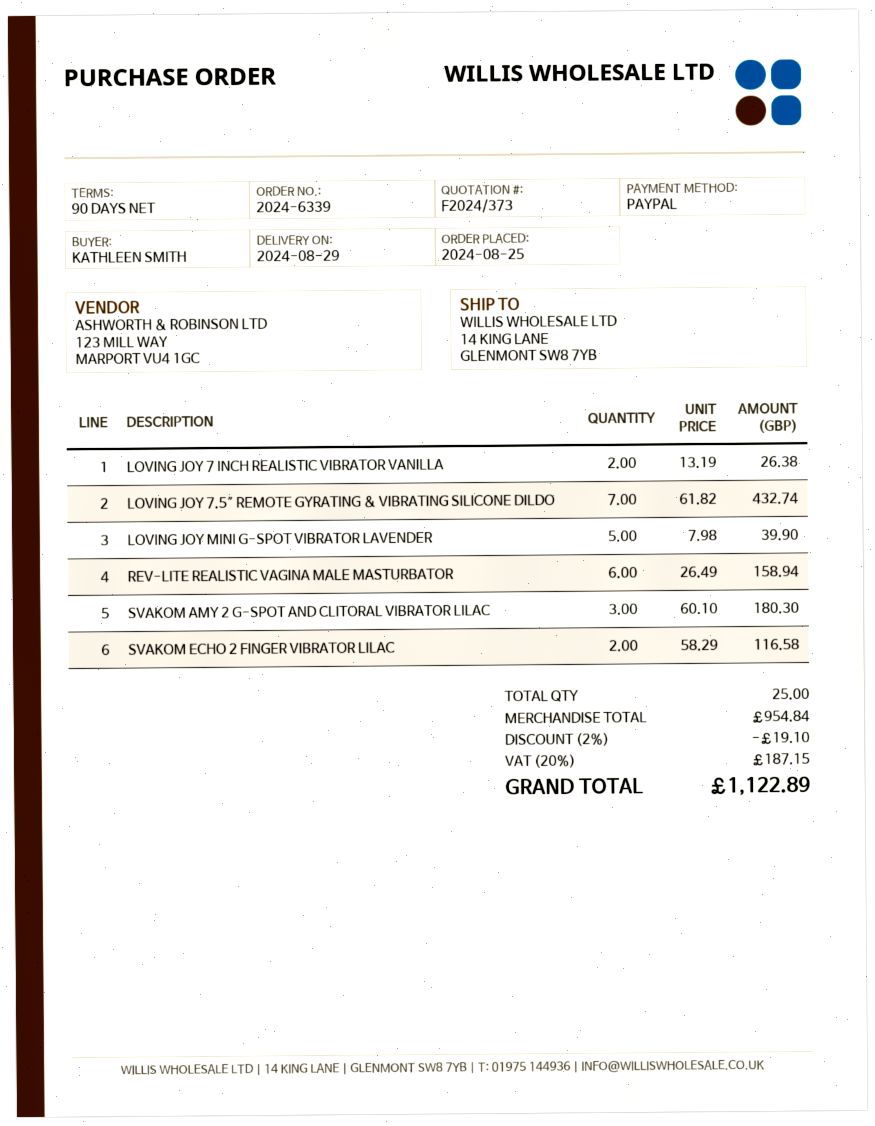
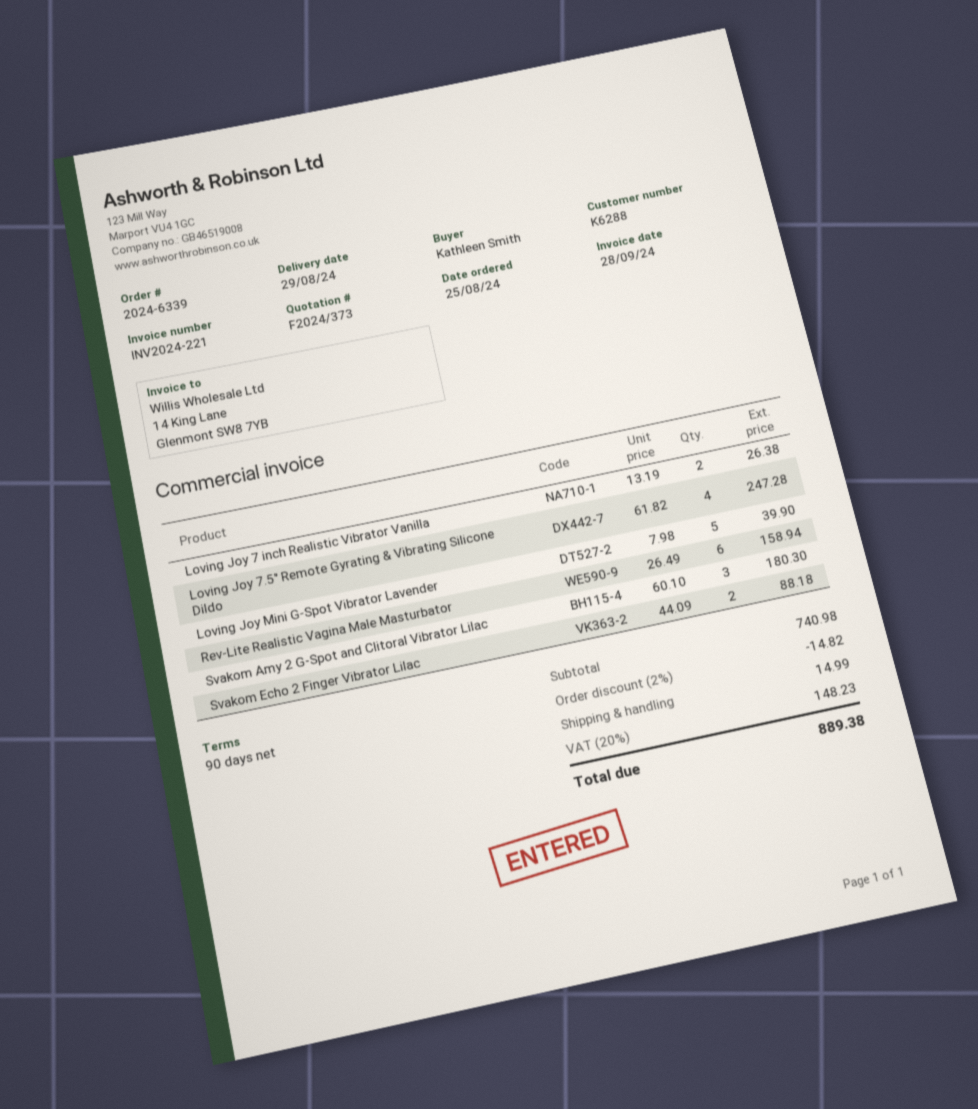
LOVING JOY 7.5″ REMOTE GYRATING & VIBRATING SILICONE DILDO: 7 x 61.82 = 432.74 -> 4 x 61.82 = 247.28
SVAKOM ECHO 2 FINGER VIBRATOR LILAC: 2 x 58.29 = 116.58 -> 2 x 44.09 = 88.18
subtotal: 954.84 -> 740.98
discount: 2% = 19.10 -> 2% = 14.82
shipping: none -> 14.99
tax: 20% = 187.15 -> 20% = 148.23
total: 1122.89 -> 889.38

